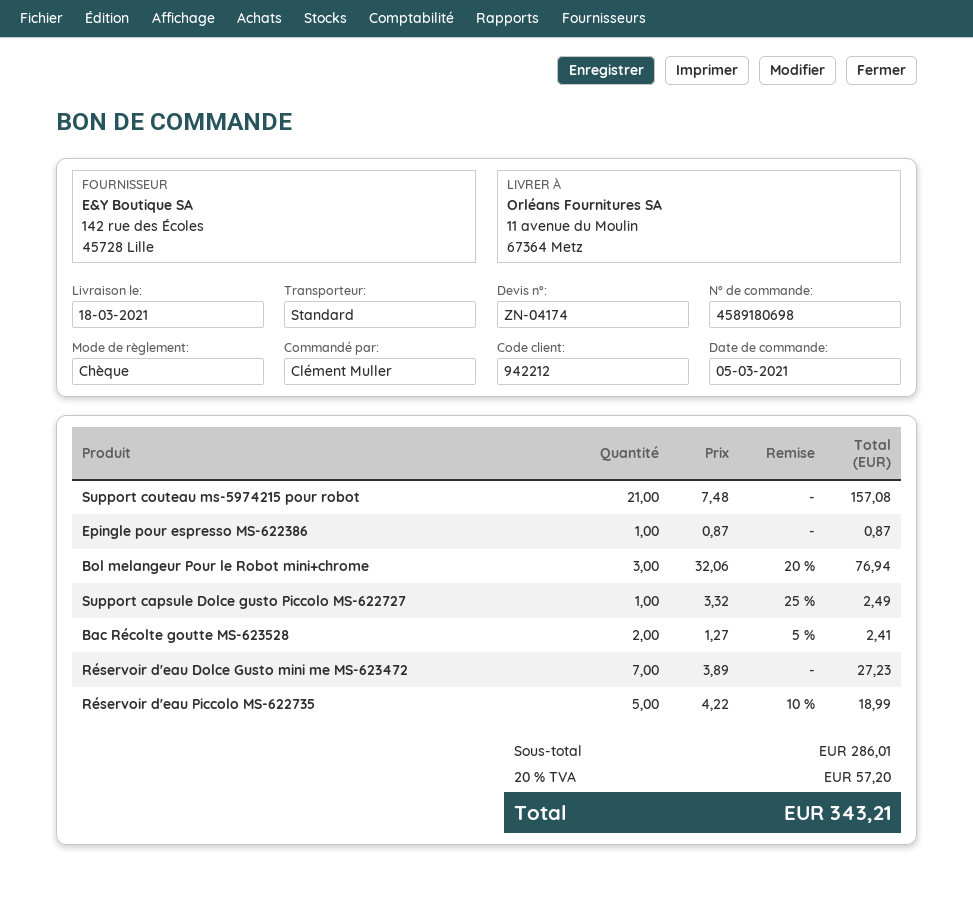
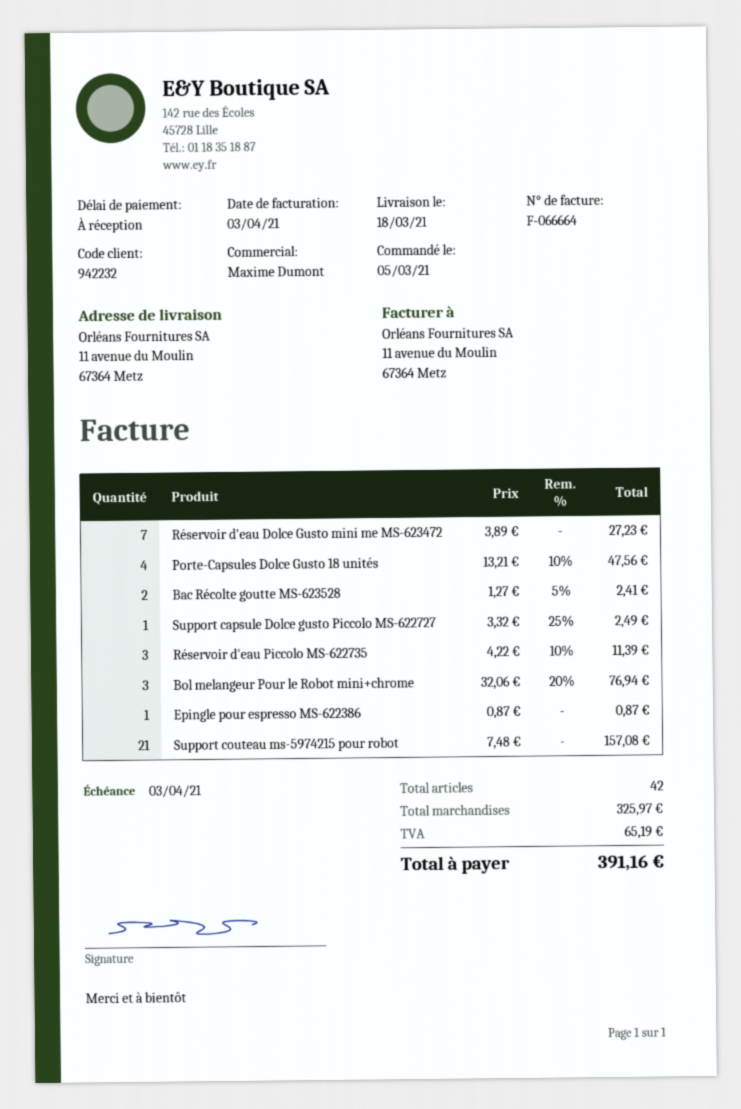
customer number: 942212 -> 942232
Réservoir d'eau Piccolo MS-622735: 5 x 4.22 - 10% = 18.99 -> 3 x 4.22 - 10% = 11.39
Porte-Capsules Dolce Gusto 18 unités: none -> 4 x 13.21 - 10% = 47.56
subtotal: 286.01 -> 325.97
tax: 57.20 -> 65.19
total: 343.21 -> 391.16

